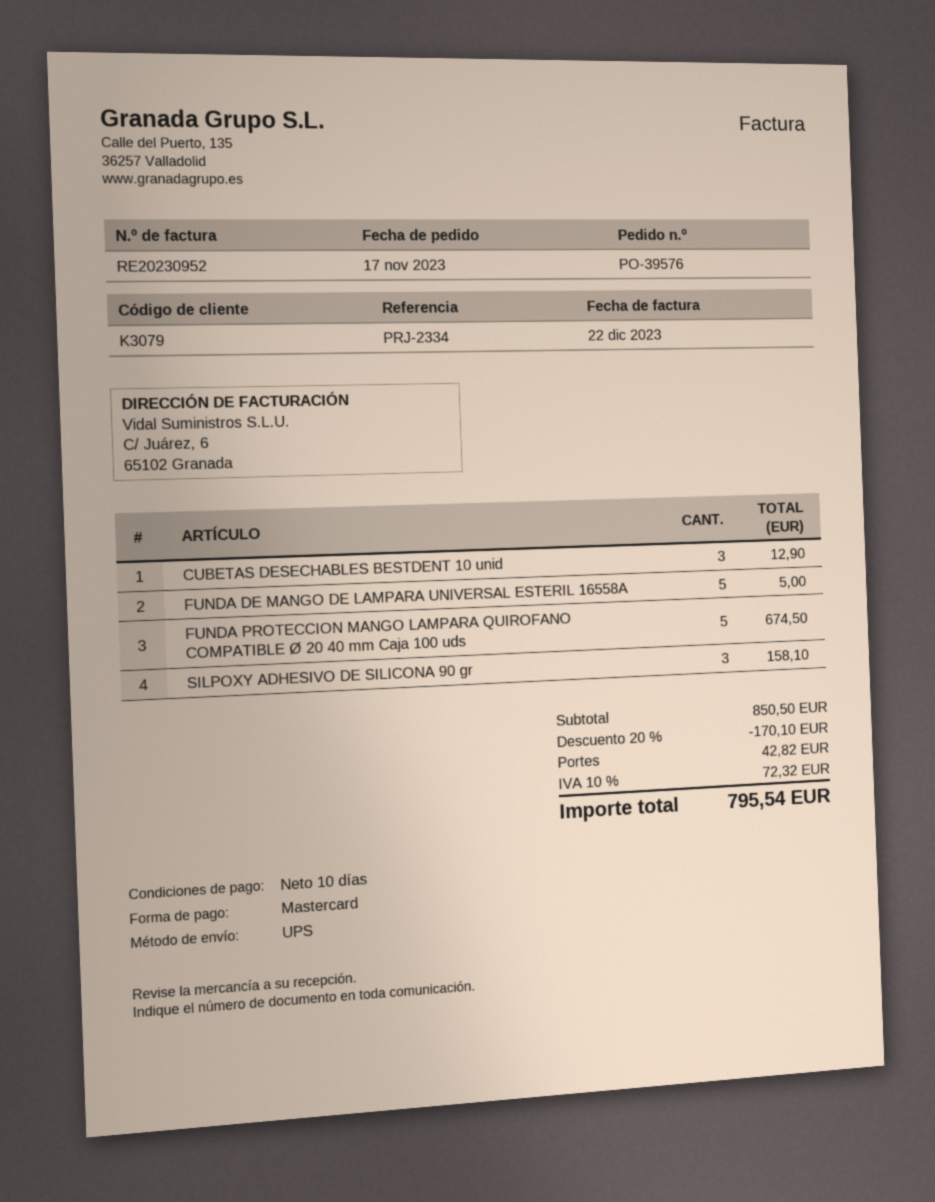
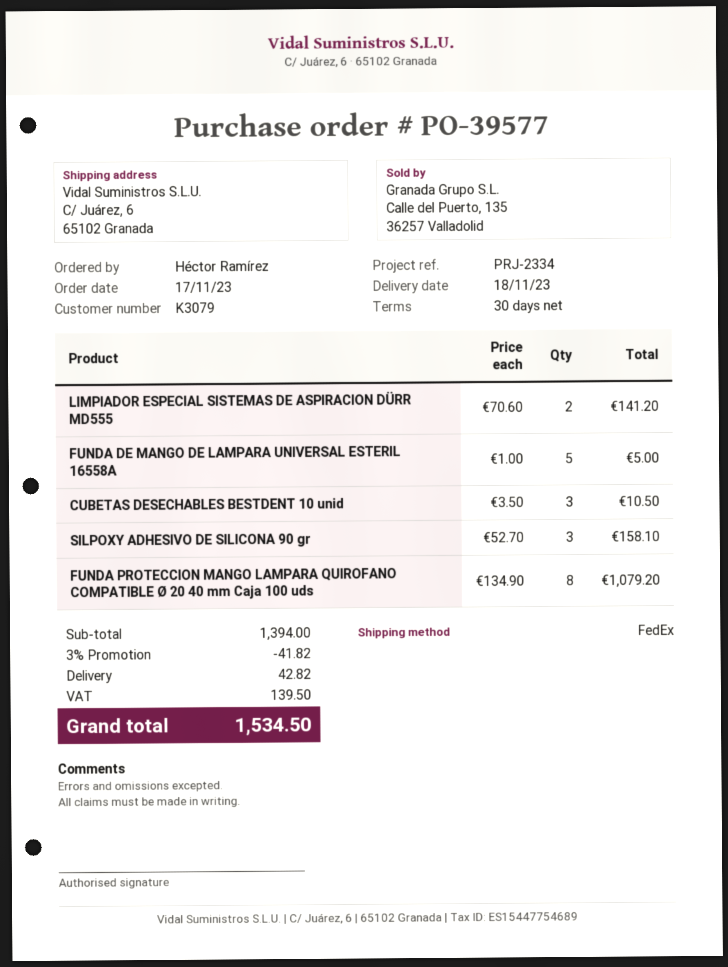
order number: PO-39576 -> PO-39577
payment terms: 10 days -> 30 days
shipping method: UPS -> FedEx
CUBETAS DESECHABLES BESTDENT 10 unid: 3 for 12.90 -> 3 for 10.50
FUNDA PROTECCION MANGO LAMPARA QUIROFANO COMPATIBLE Ø 20 40 mm Caja 100 uds: 5 for 674.50 -> 8 for 1079.20
LIMPIADOR ESPECIAL SISTEMAS DE ASPIRACION DÜRR MD555: none -> 2 for 141.20
subtotal: 850.50 -> 1394.00
discount: 20% = 170.10 -> 3% = 41.82
tax: 72.32 -> 139.50
total: 795.54 -> 1534.50

